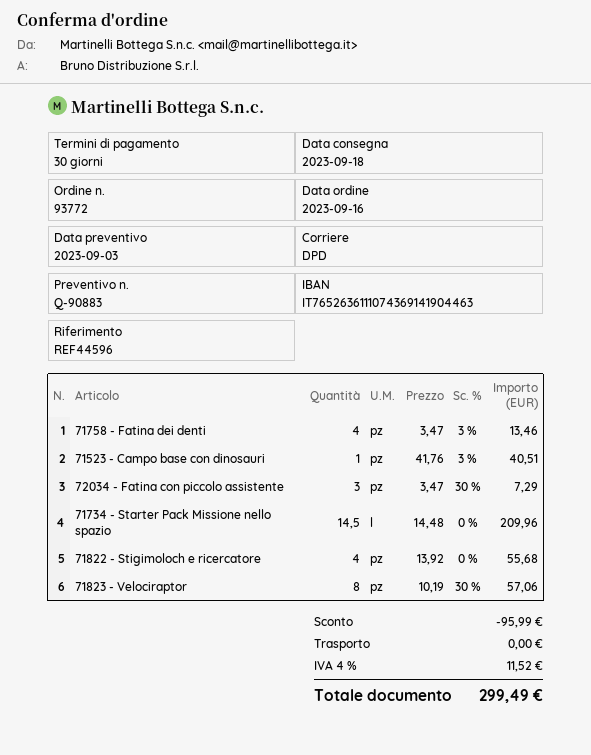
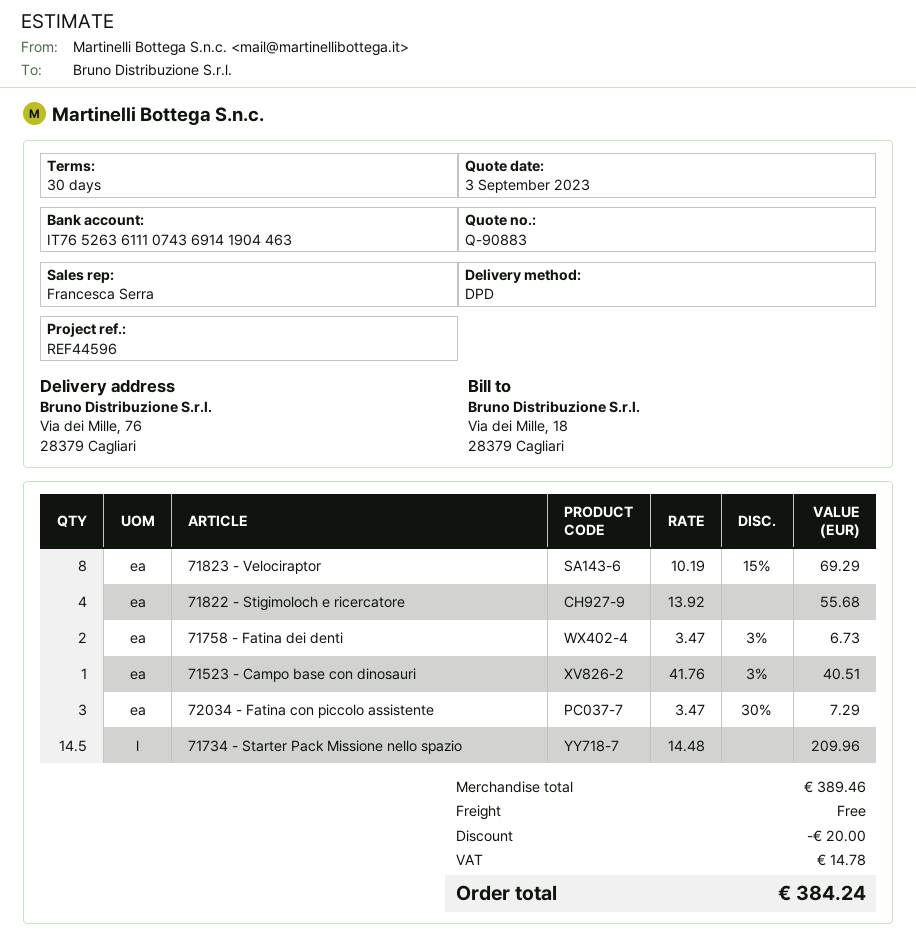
71758 - Fatina dei denti: 4 x 3.47 - 3% = 13.46 -> 2 x 3.47 - 3% = 6.73
71823 - Velociraptor: 8 x 10.19 - 30% = 57.06 -> 8 x 10.19 - 15% = 69.29
discount: 95.99 -> 20.00
tax: 11.52 -> 14.78
total: 299.49 -> 384.24

